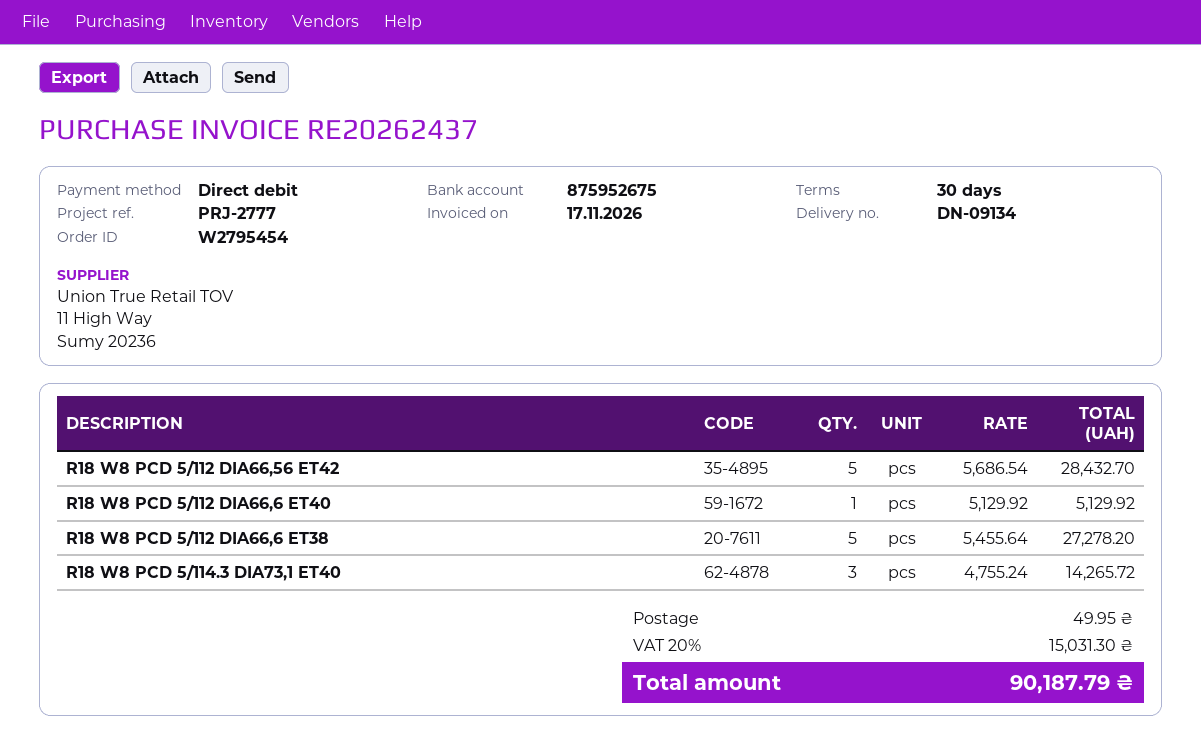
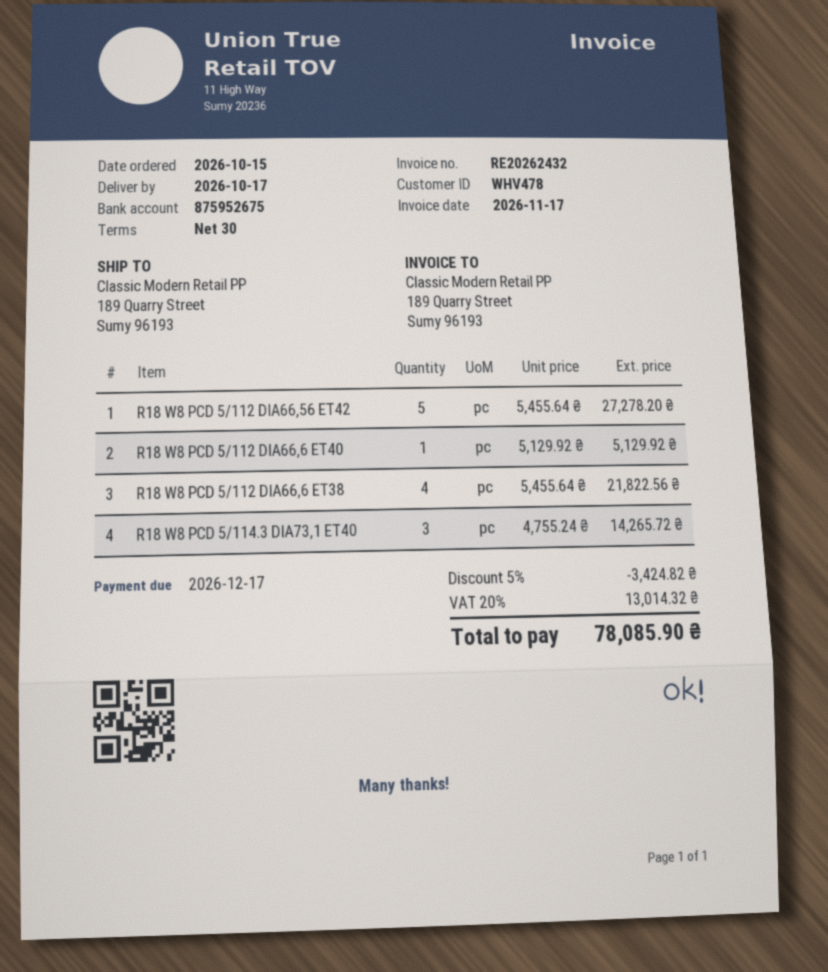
invoice number: RE20262437 -> RE20262432
R18 W8 PCD 5/112 DIA66,56 ET42: 5 x 5686.54 = 28432.70 -> 5 x 5455.64 = 27278.20
R18 W8 PCD 5/112 DIA66,6 ET38: 5 x 5455.64 = 27278.20 -> 4 x 5455.64 = 21822.56
discount: none -> 5% = 3424.82
shipping: 49.95 -> none
tax: 20% = 15031.30 -> 20% = 13014.32
total: 90187.79 -> 78085.90

